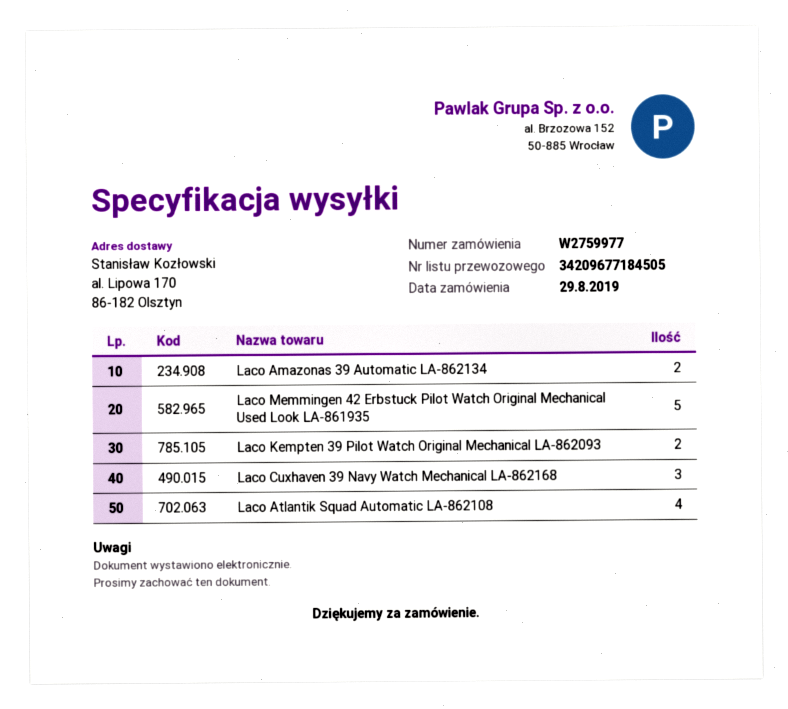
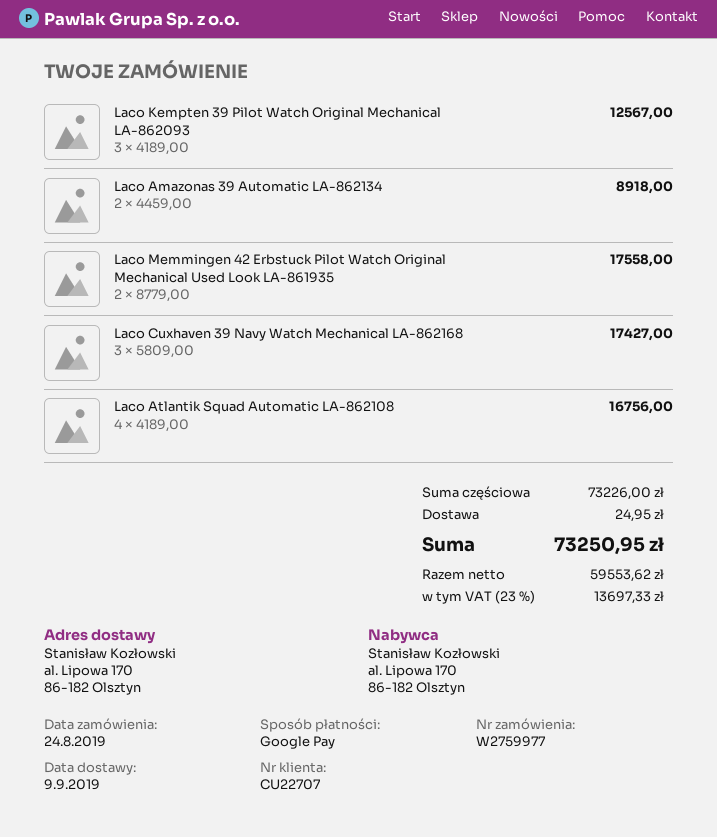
order date: 2019-08-29 -> 2019-08-24
Laco Memmingen 42 Erbstuck Pilot Watch Original Mechanical Used Look LA-861935: 5 -> 2
Laco Kempten 39 Pilot Watch Original Mechanical LA-862093: 2 -> 3

